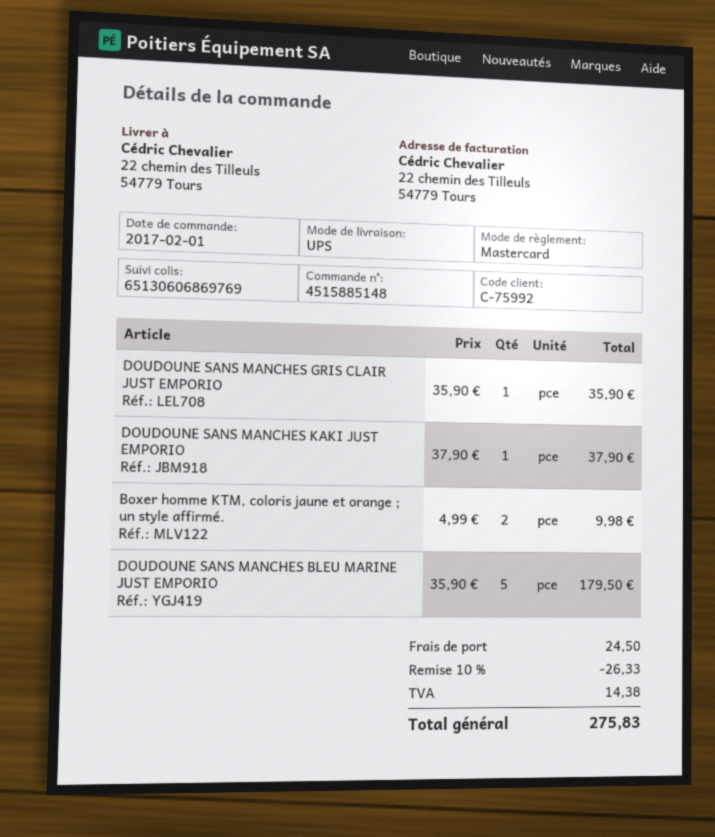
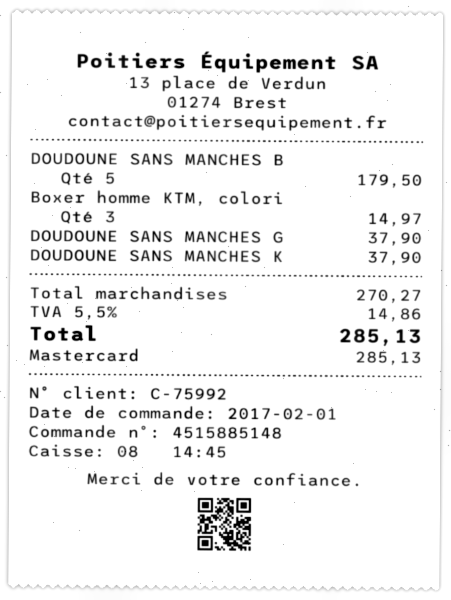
DOUDOUNE SANS MANCHES GRIS CLAIR JUST EMPORIO: 1 for 35.90 -> 1 for 37.90
Boxer homme KTM, coloris jaune et orange ; un style affirmé.: 2 for 9.98 -> 3 for 14.97
discount: 10% = 26.33 -> none
shipping: 24.50 -> none
tax: 14.38 -> 14.86
total: 275.83 -> 285.13

